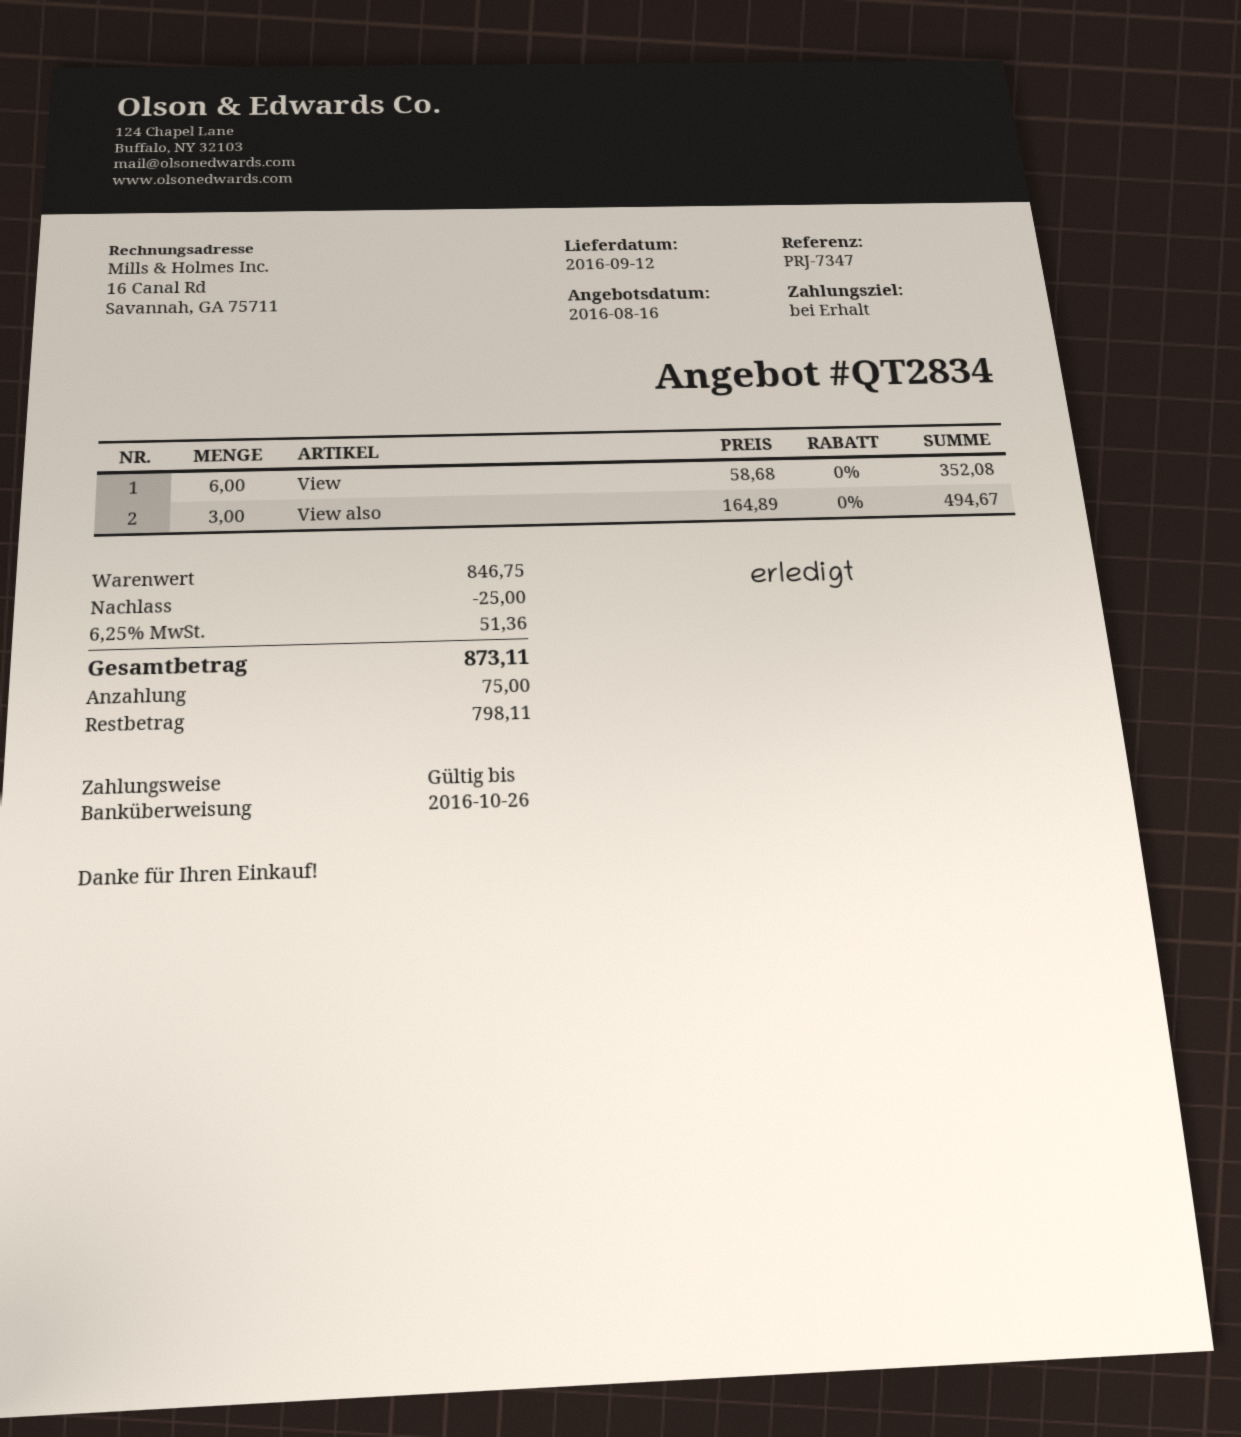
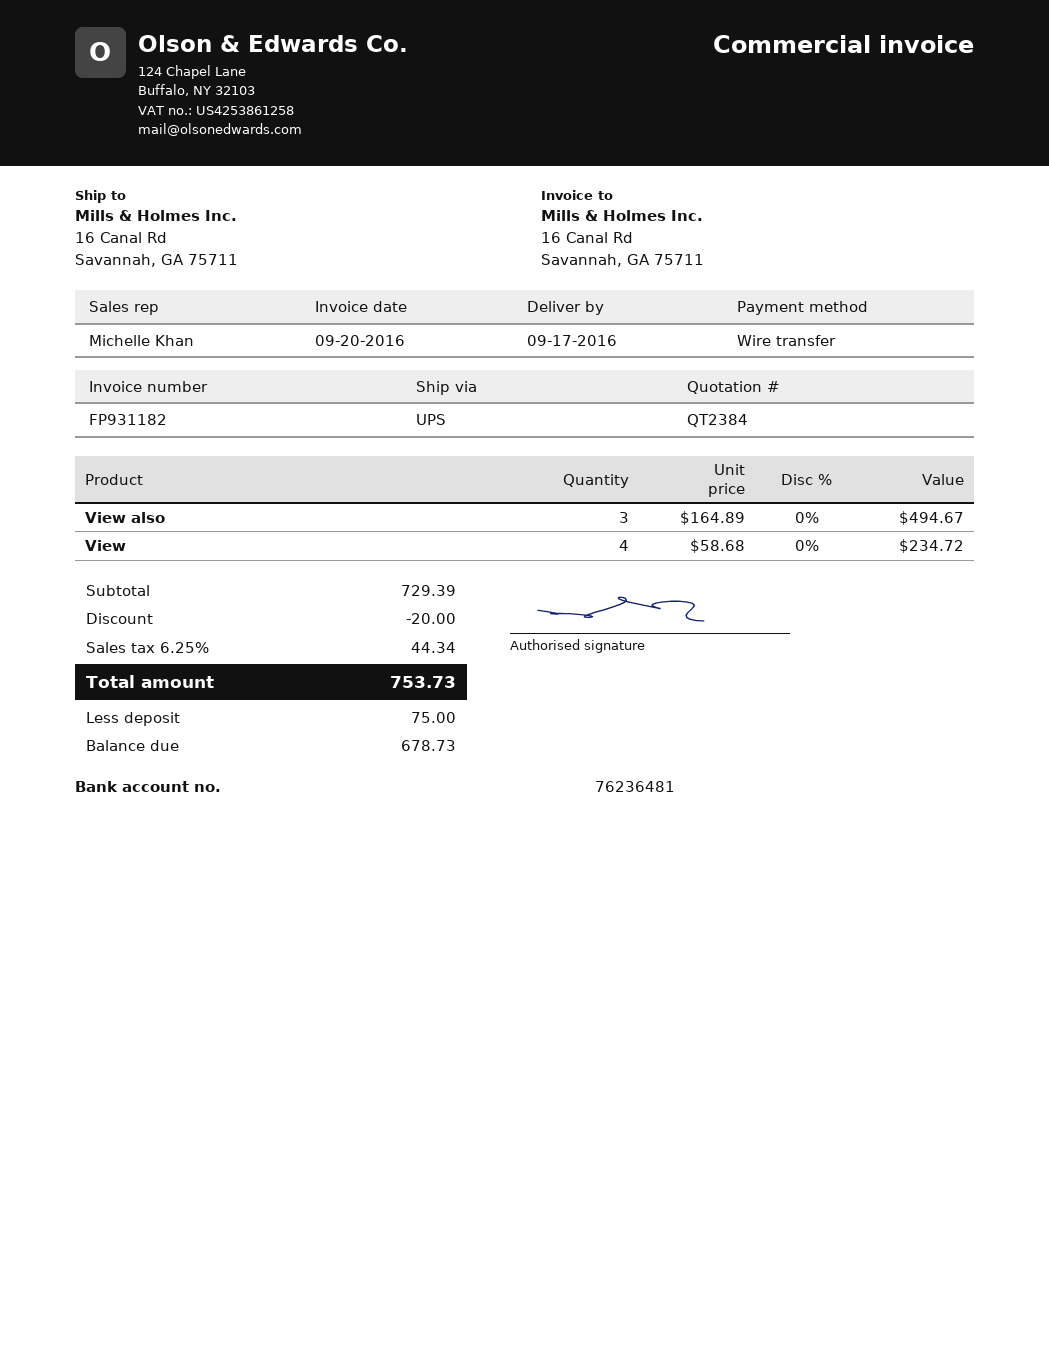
quote number: QT2834 -> QT2384
delivery date: 2016-09-12 -> 2016-09-17
View: 6 x 58.68 = 352.08 -> 4 x 58.68 = 234.72
subtotal: 846.75 -> 729.39
discount: 25.00 -> 20.00
tax: 6.25% = 51.36 -> 6.25% = 44.34
total: 873.11 -> 753.73
balance: 798.11 -> 678.73

